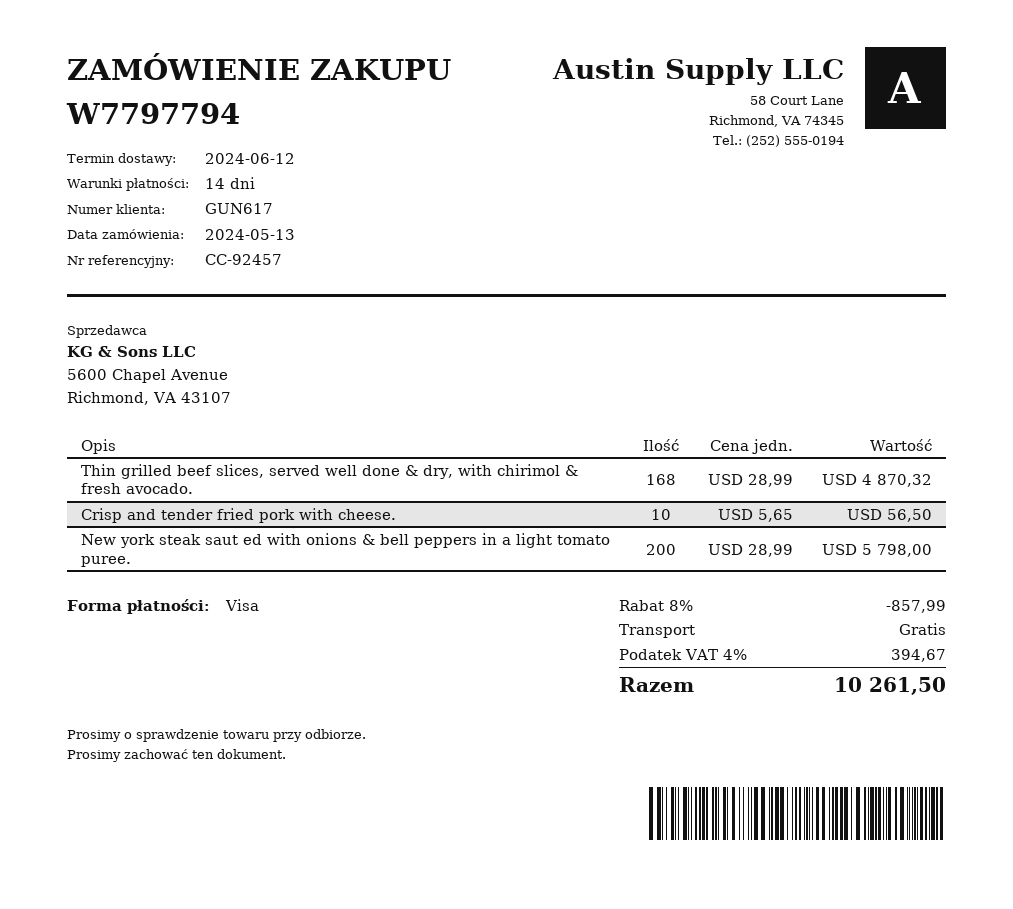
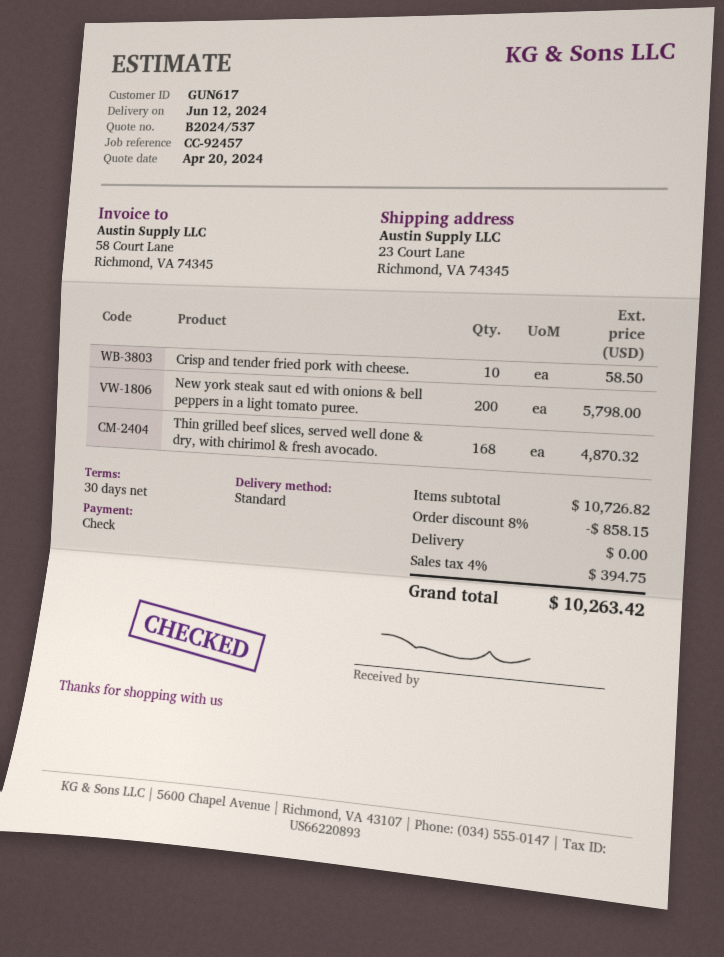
payment terms: 14 days -> 30 days
payment method: Visa -> cheque
Crisp and tender fried pork with cheese.: 10 for 56.50 -> 10 for 58.50
discount: 8% = 857.99 -> 8% = 858.15
tax: 4% = 394.67 -> 4% = 394.75
total: 10261.50 -> 10263.42

